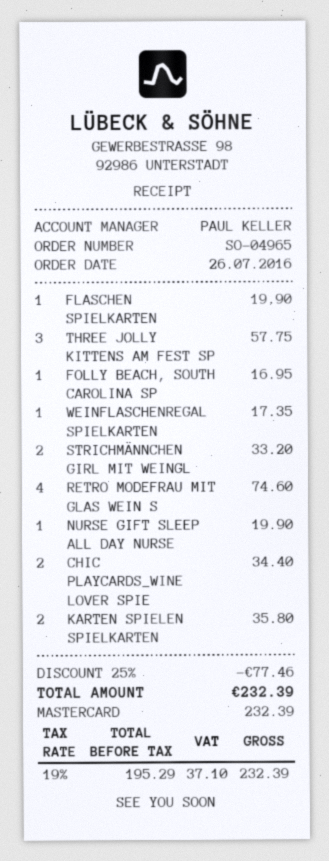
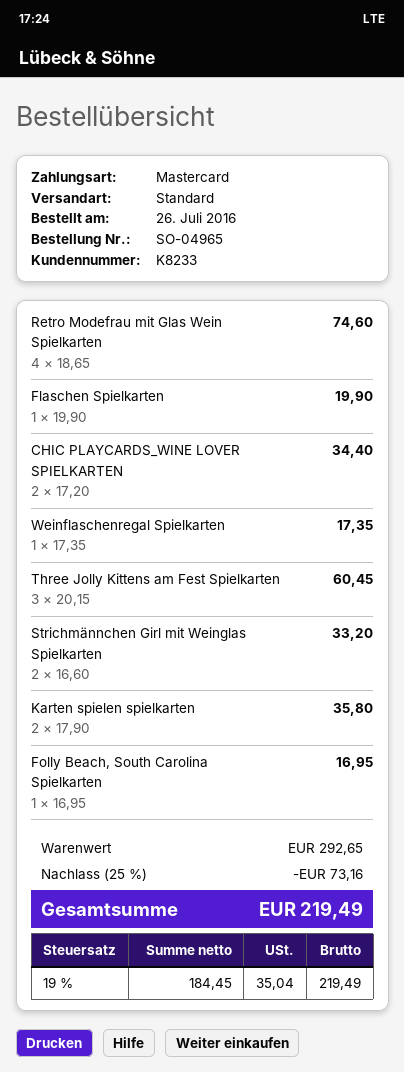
THREE JOLLY KITTENS AM FEST SP: 3 for 57.75 -> 3 for 60.45
NURSE GIFT SLEEP ALL DAY NURSE: 1 for 19.90 -> none
discount: 25% = 77.46 -> 25% = 73.16
net: 195.29 -> 184.45
tax: 19% = 37.10 -> 19% = 35.04
total: 232.39 -> 219.49

